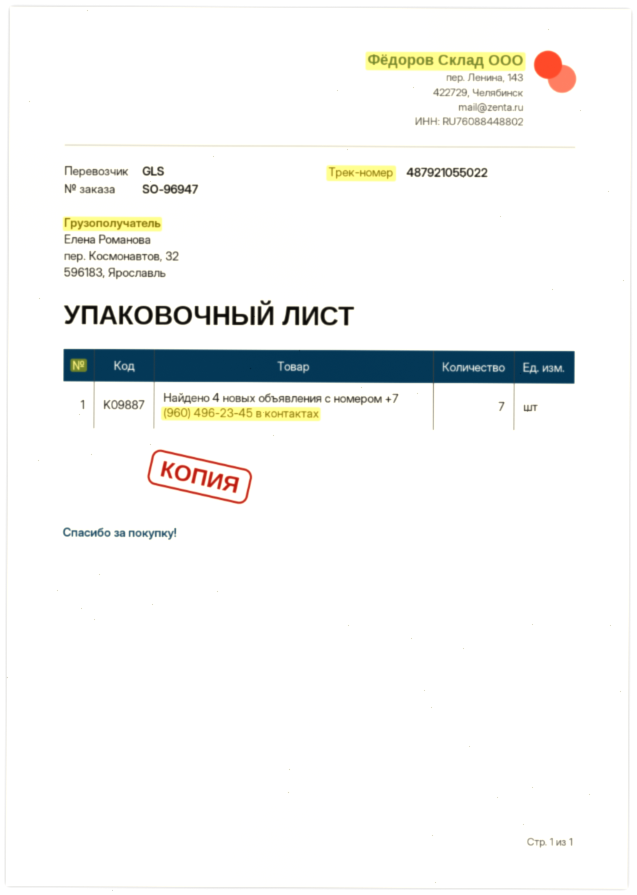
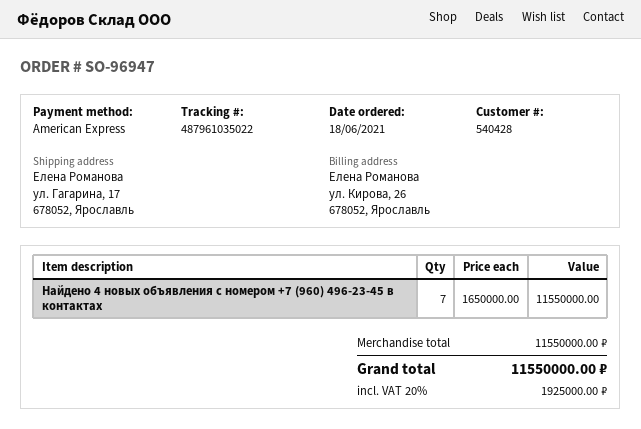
tracking number: 487921055022 -> 487961035022
ship to: пер. Космонавтов, 32, 596183, Ярославль -> ул. Гагарина, 17, 678052, Ярославль

